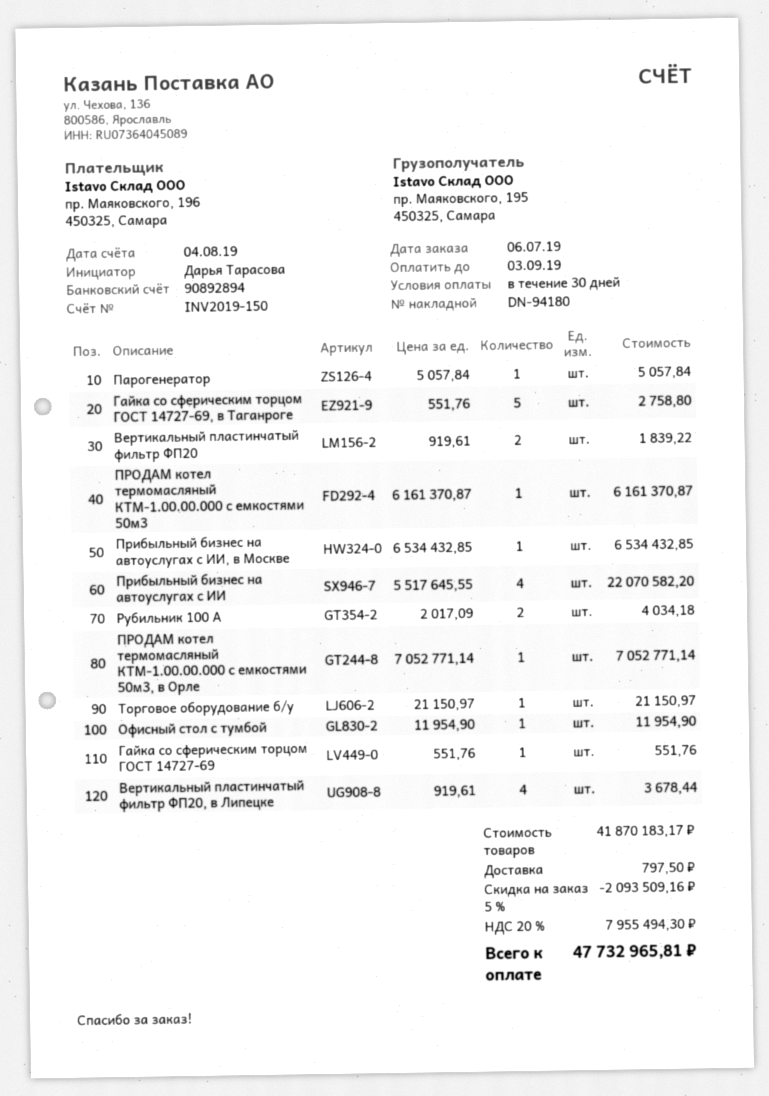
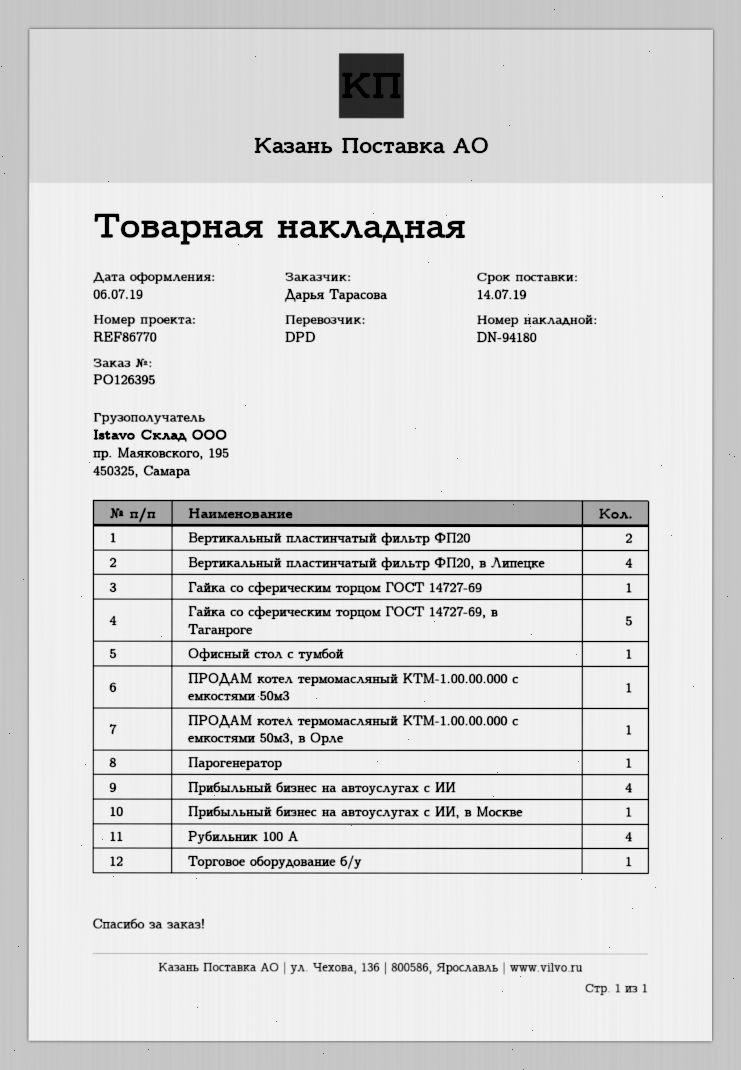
Рубильник 100 А: 2 -> 4

